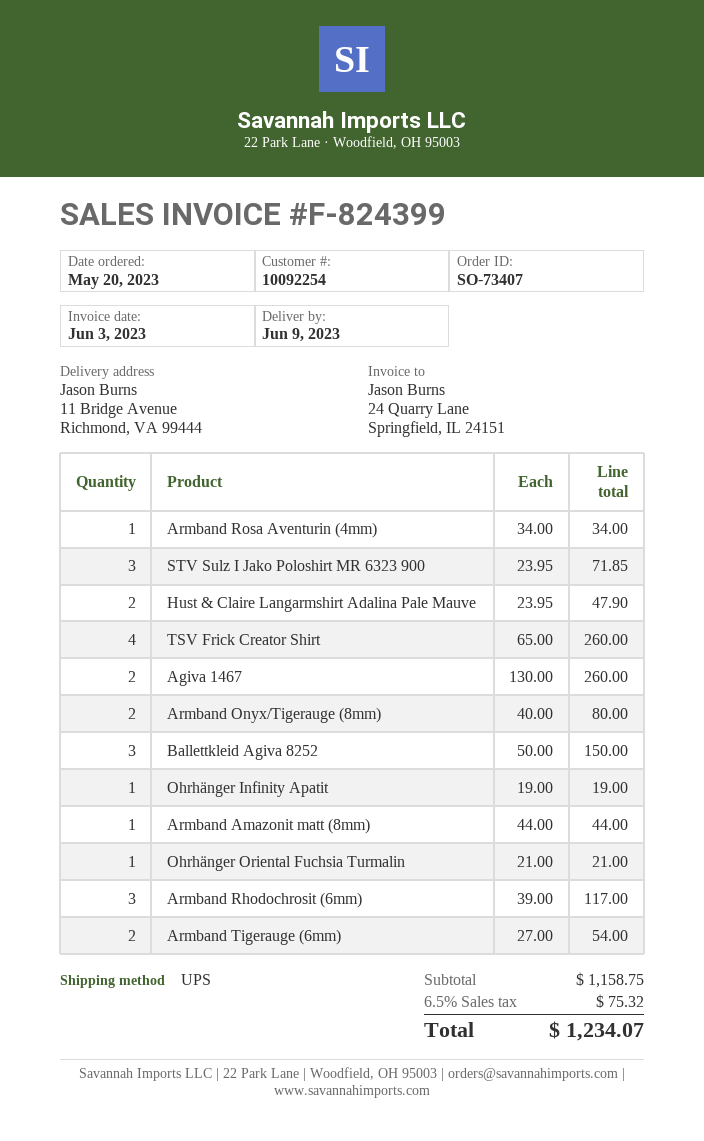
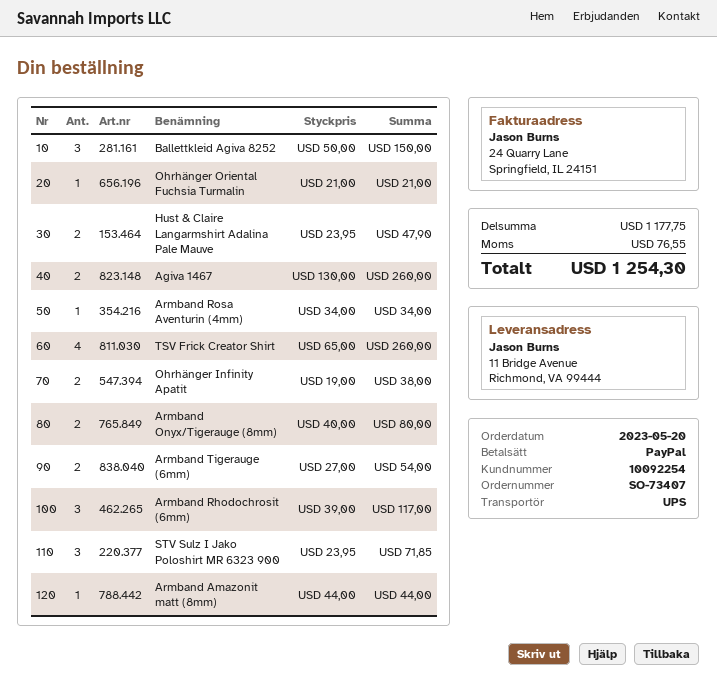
Ohrhänger Infinity Apatit: 1 x 19.00 = 19.00 -> 2 x 19.00 = 38.00
subtotal: 1158.75 -> 1177.75
tax: 75.32 -> 76.55
total: 1234.07 -> 1254.30

